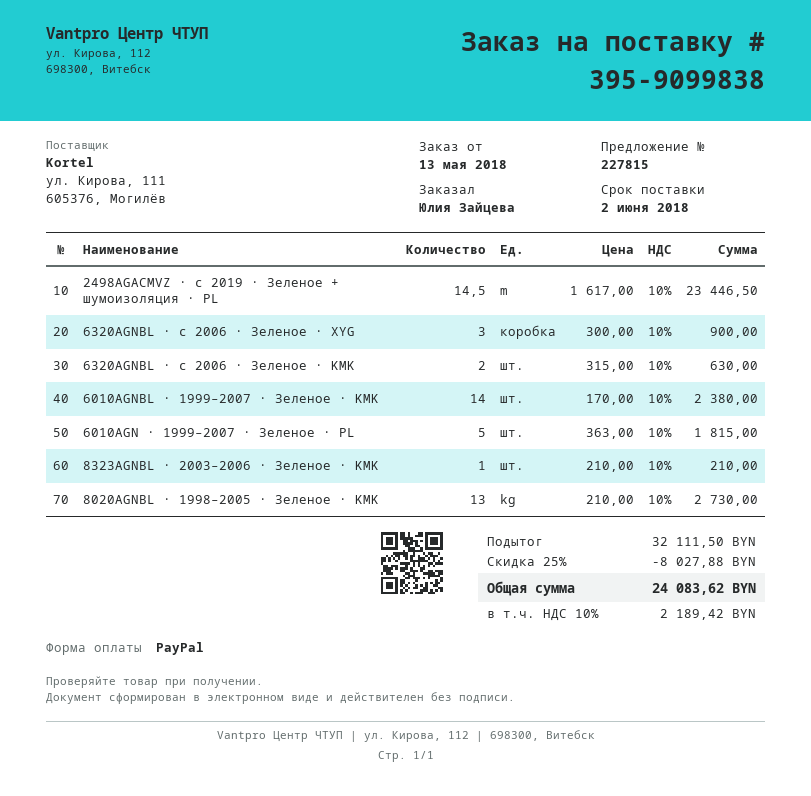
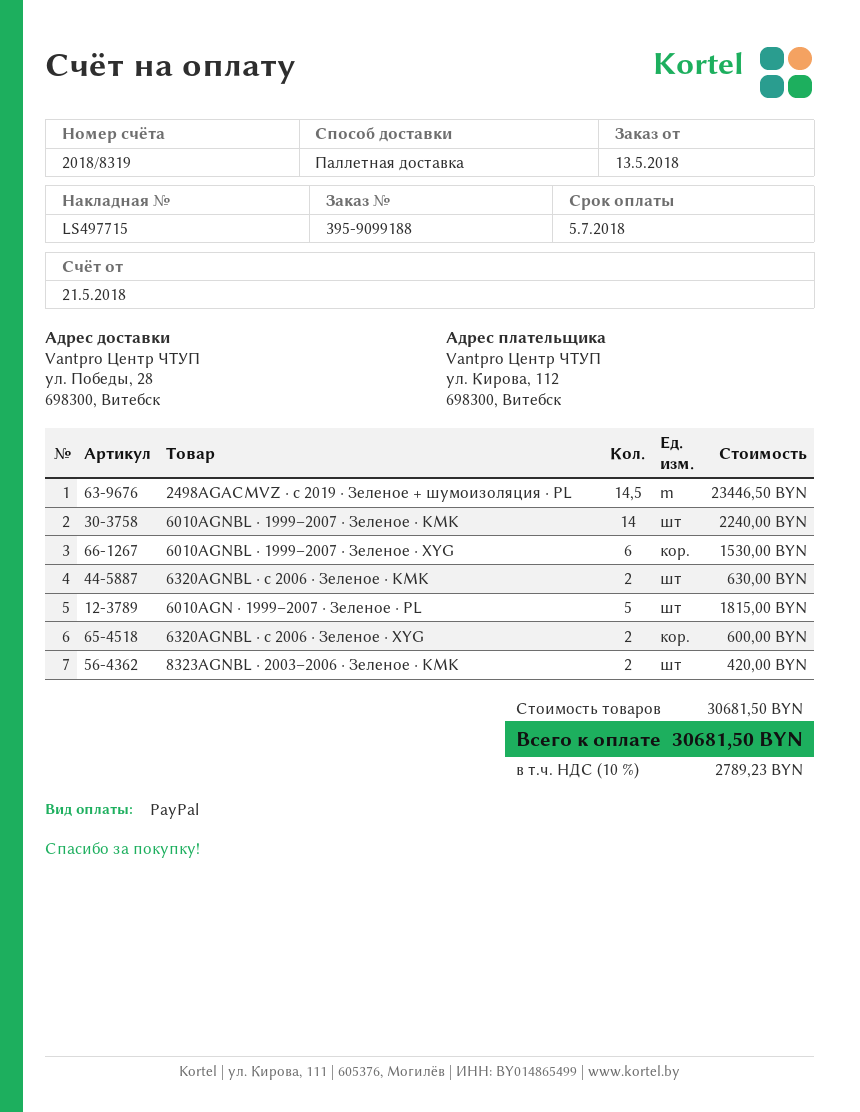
order number: 395-9099838 -> 395-9099188
6320AGNBL · с 2006 · Зеленое · XYG: 3 for 900.00 -> 2 for 600.00
6010AGNBL · 1999–2007 · Зеленое · KMK: 14 for 2380.00 -> 14 for 2240.00
8323AGNBL · 2003–2006 · Зеленое · KMK: 1 for 210.00 -> 2 for 420.00
8020AGNBL · 1998–2005 · Зеленое · KMK: 13 for 2730.00 -> none
6010AGNBL · 1999–2007 · Зеленое · XYG: none -> 6 for 1530.00
subtotal: 32111.50 -> 30681.50
discount: 25% = 8027.88 -> none
tax: 10% = 2189.42 -> 10% = 2789.23
total: 24083.62 -> 30681.50

